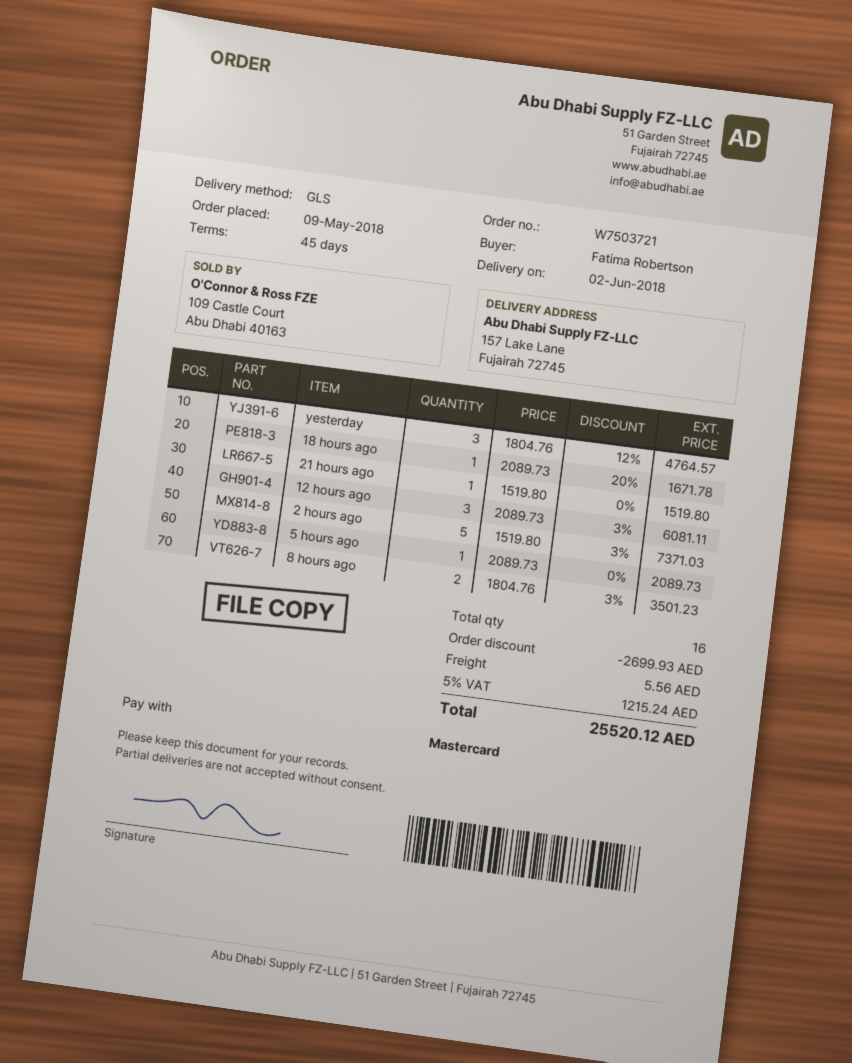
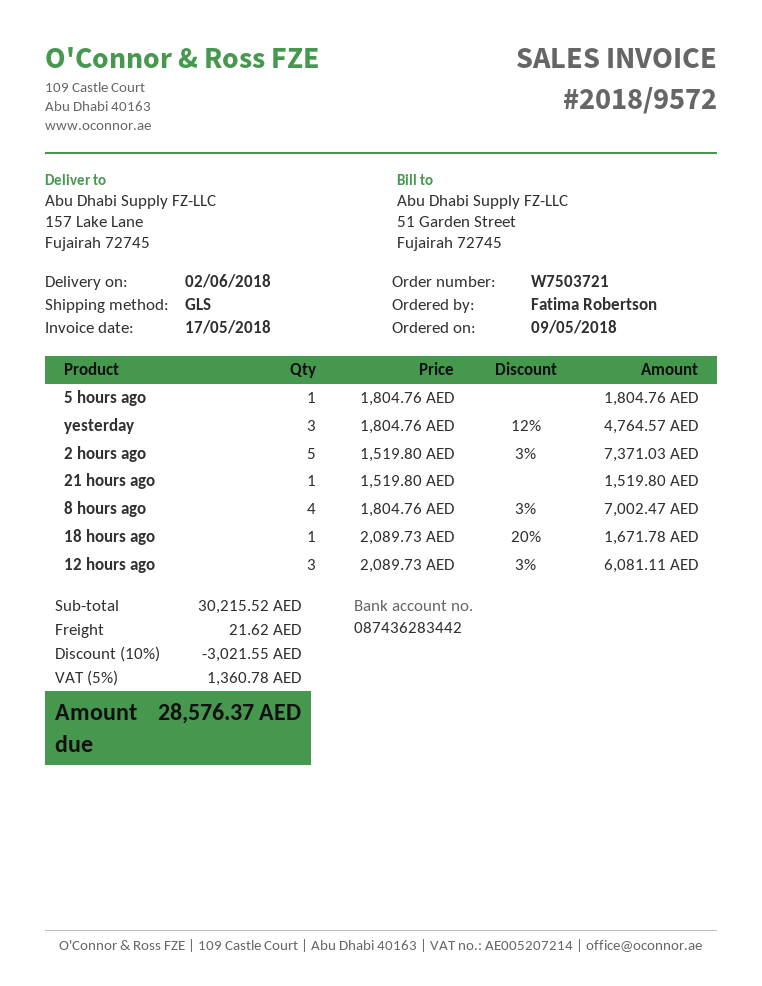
5 hours ago: 1 x 2089.73 = 2089.73 -> 1 x 1804.76 = 1804.76
8 hours ago: 2 x 1804.76 - 3% = 3501.23 -> 4 x 1804.76 - 3% = 7002.47
discount: 2699.93 -> 3021.55
shipping: 5.56 -> 21.62
tax: 5% = 1215.24 -> 5% = 1360.78
total: 25520.12 -> 28576.37

